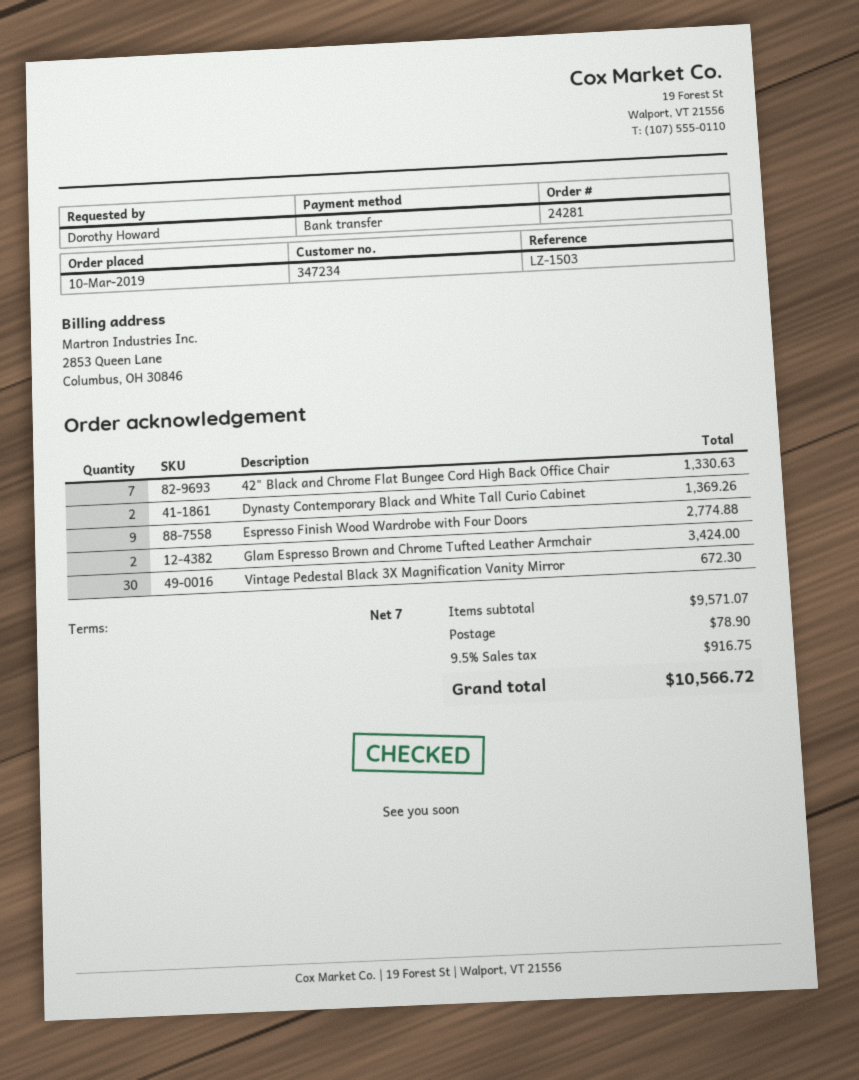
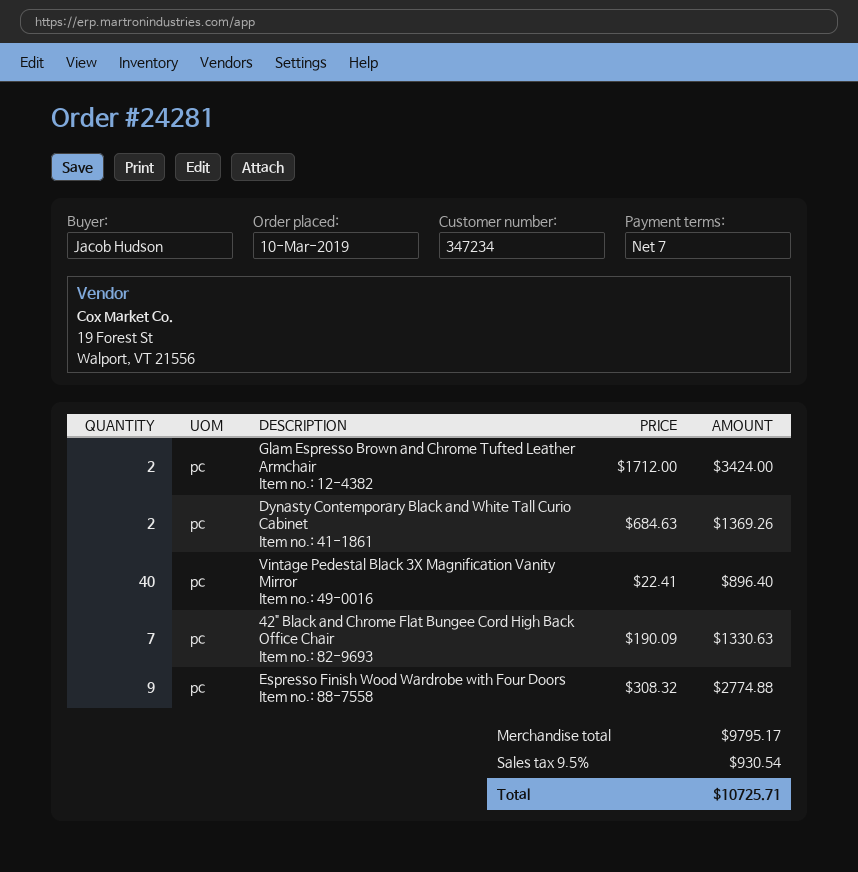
ordered by: Dorothy Howard -> Jacob Hudson
Vintage Pedestal Black 3X Magnification Vanity Mirror: 30 for 672.30 -> 40 for 896.40
subtotal: 9571.07 -> 9795.17
shipping: 78.90 -> none
tax: 9.5% = 916.75 -> 9.5% = 930.54
total: 10566.72 -> 10725.71

